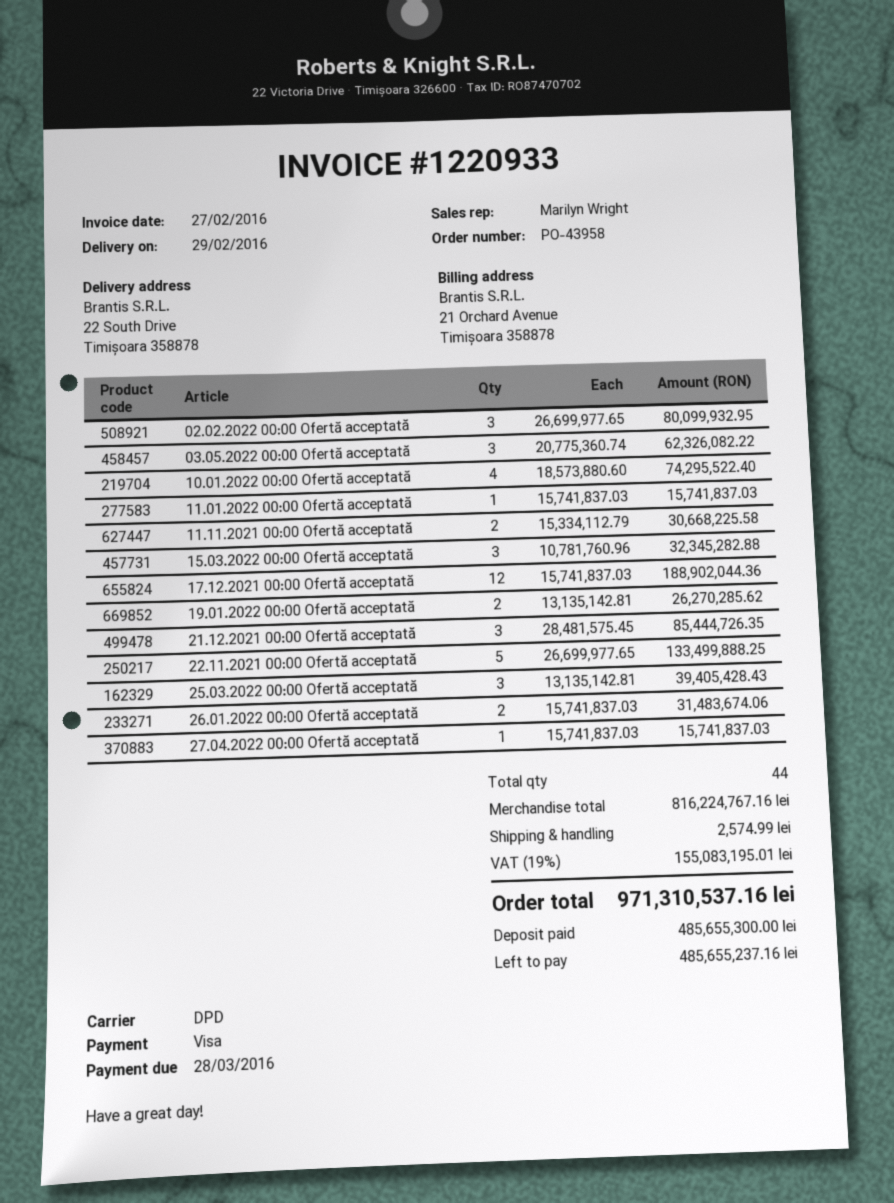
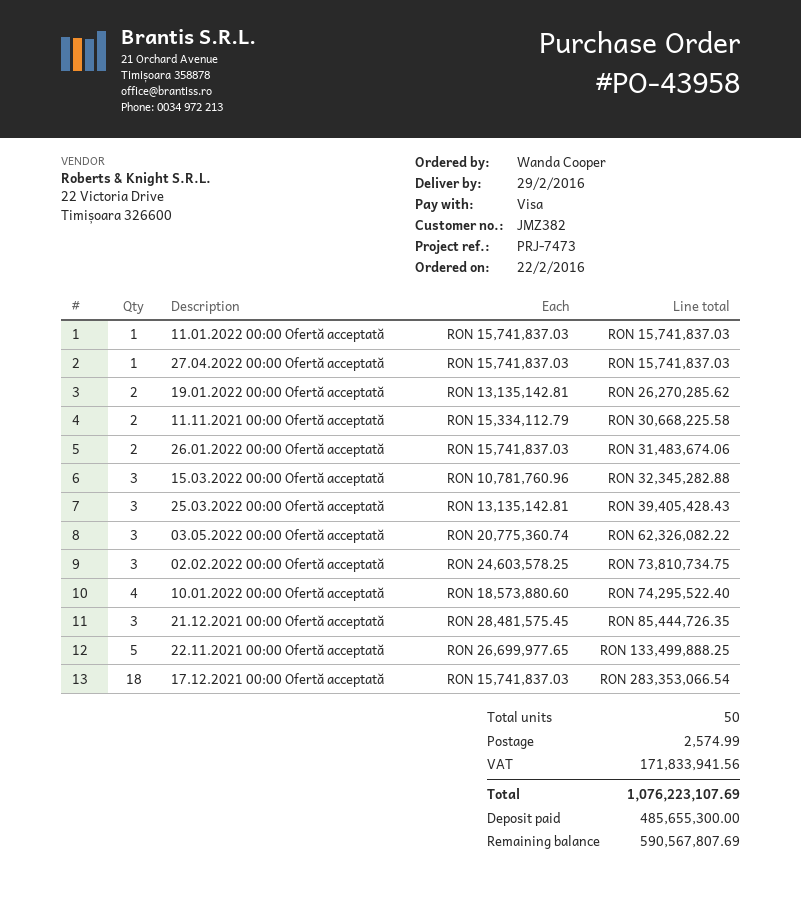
02.02.2022 00:00 Ofertă acceptată: 3 x 26699977.65 = 80099932.95 -> 3 x 24603578.25 = 73810734.75
17.12.2021 00:00 Ofertă acceptată: 12 x 15741837.03 = 188902044.36 -> 18 x 15741837.03 = 283353066.54
total quantity: 44 -> 50
tax: 155083195.01 -> 171833941.56
total: 971310537.16 -> 1076223107.69
balance: 485655237.16 -> 590567807.69

